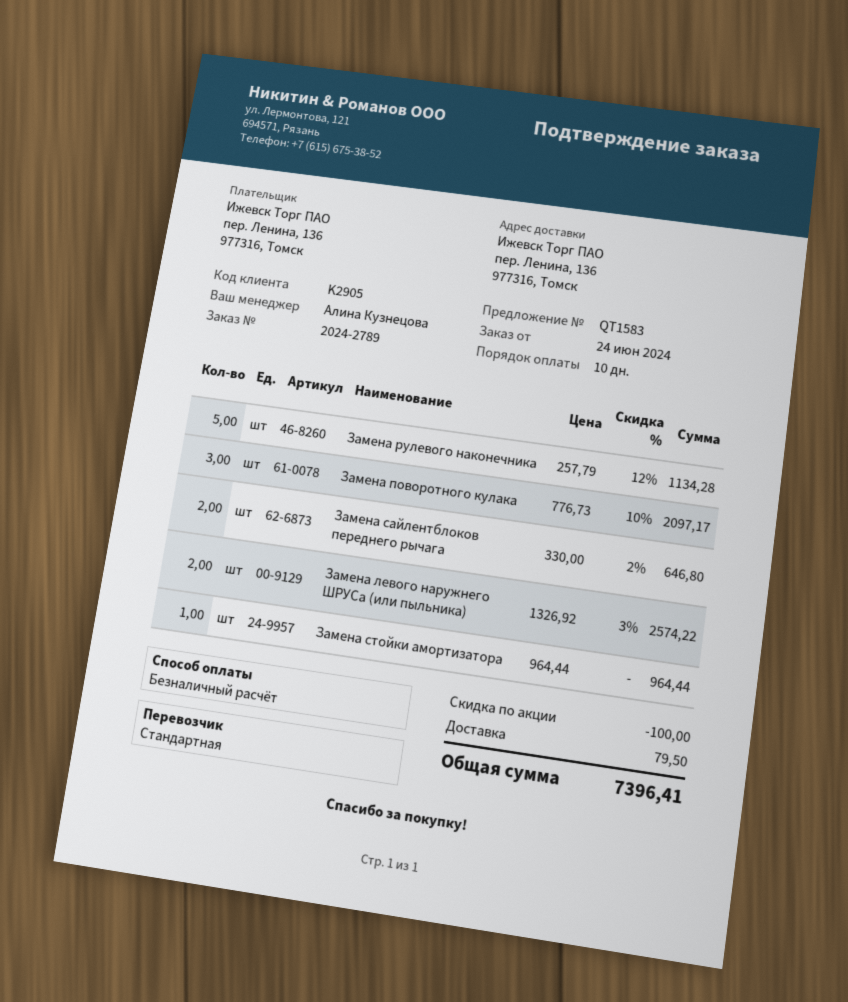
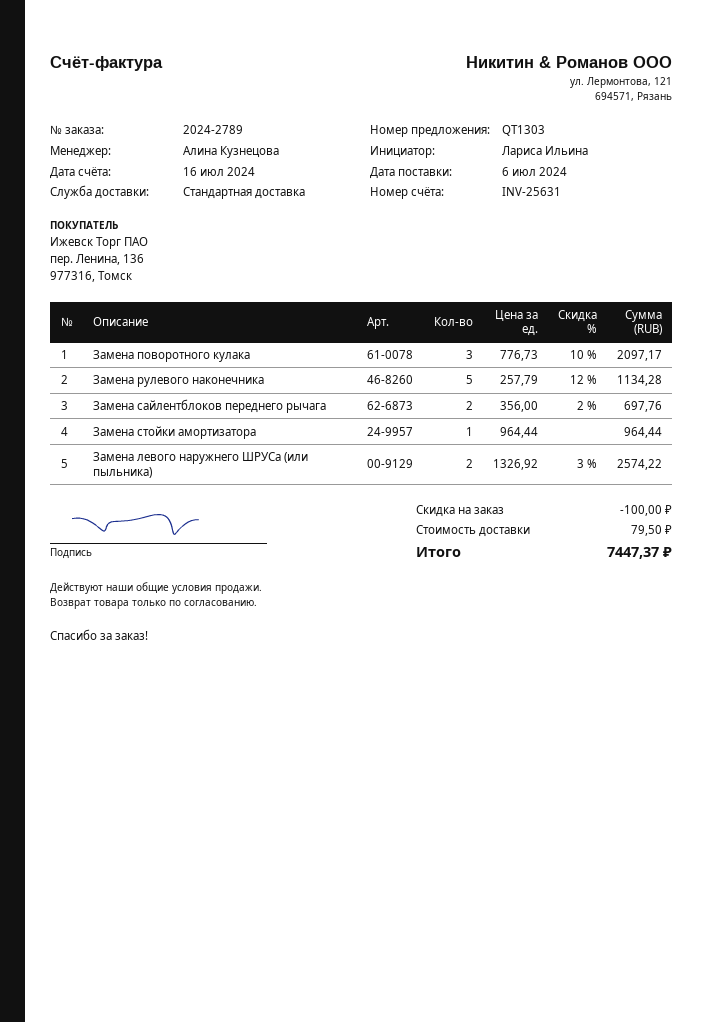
quote number: QT1583 -> QT1303
Замена сайлентблоков переднего рычага: 2 x 330.00 - 2% = 646.80 -> 2 x 356.00 - 2% = 697.76
total: 7396.41 -> 7447.37

